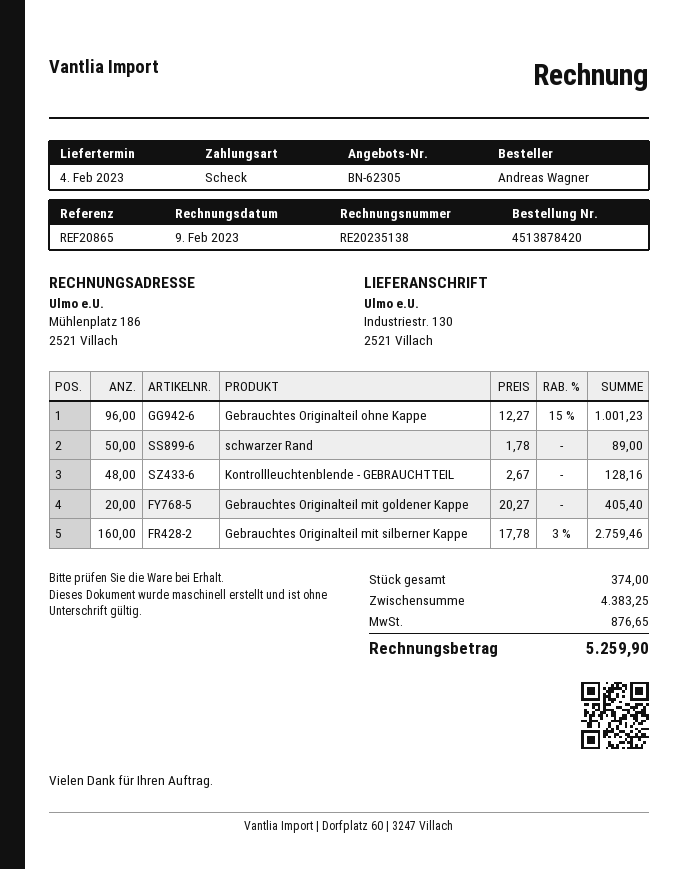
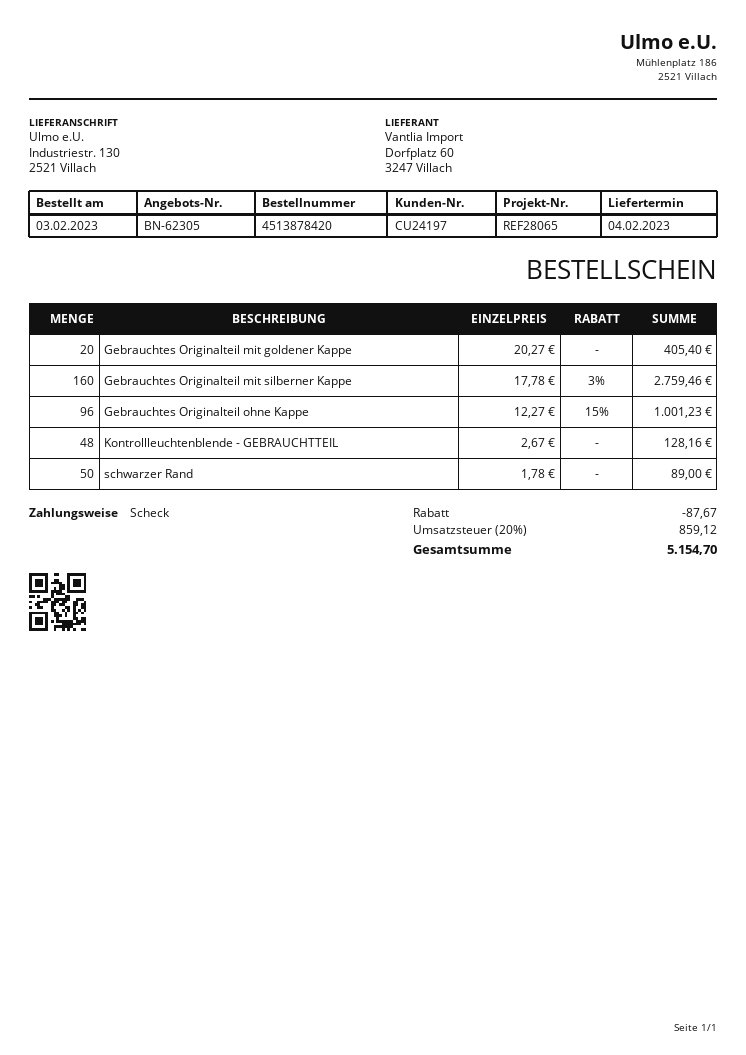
reference: REF20865 -> REF28065
discount: none -> 87.67
tax: 876.65 -> 859.12
total: 5259.90 -> 5154.70

